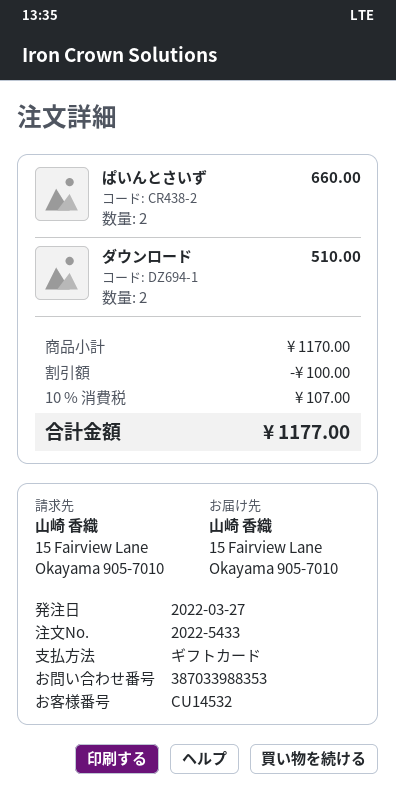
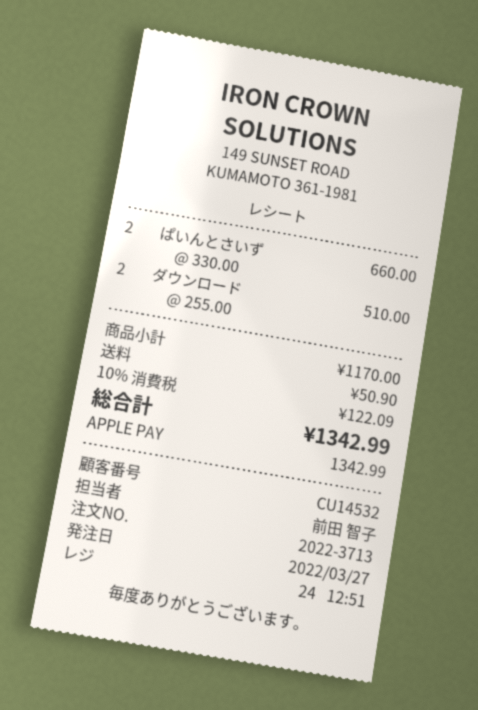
order number: 2022-5433 -> 2022-3713
payment method: gift card -> Apple Pay
discount: 100.00 -> none
shipping: none -> 50.90
tax: 10% = 107.00 -> 10% = 122.09
total: 1177.00 -> 1342.99

